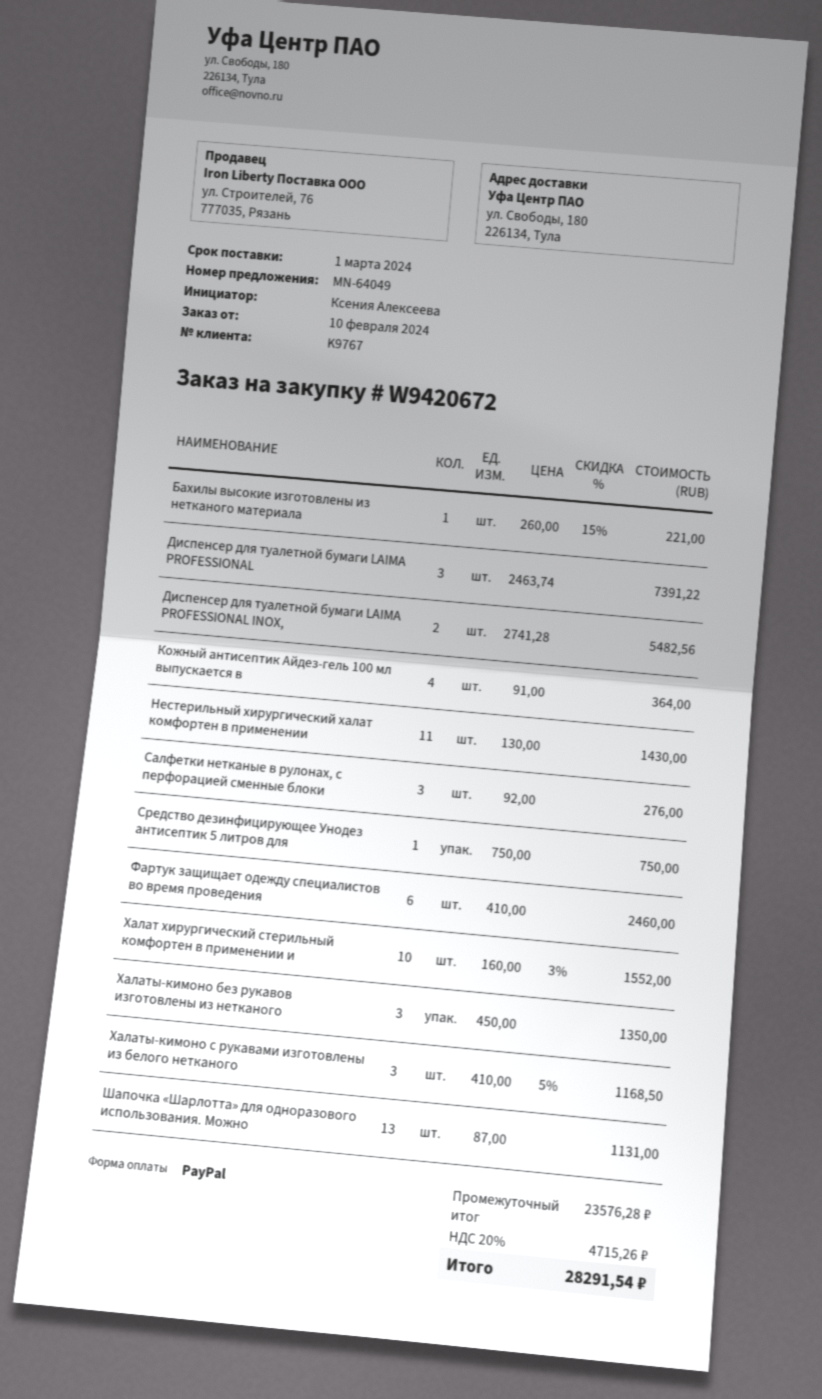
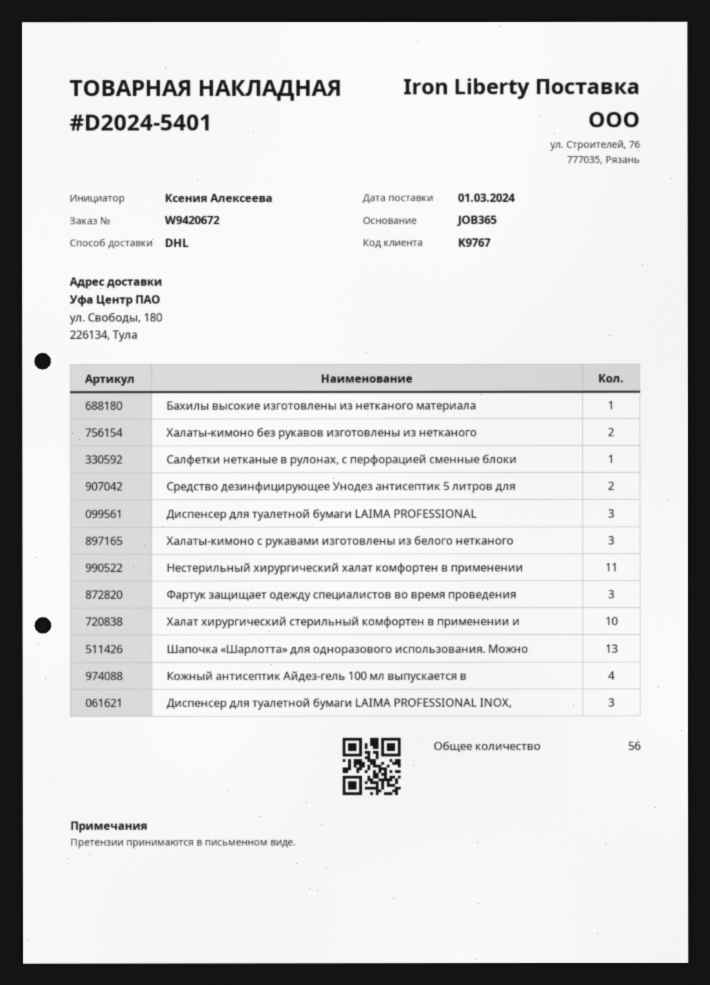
Диспенсер для туалетной бумаги LAIMA PROFESSIONAL INOX,: 2 -> 3
Салфетки нетканые в рулонах, с перфорацией сменные блоки: 3 -> 1
Средство дезинфицирующее Унодез антисептик 5 литров для: 1 -> 2
Фартук защищает одежду специалистов во время проведения: 6 -> 3
Халаты-кимоно без рукавов изготовлены из нетканого: 3 -> 2

